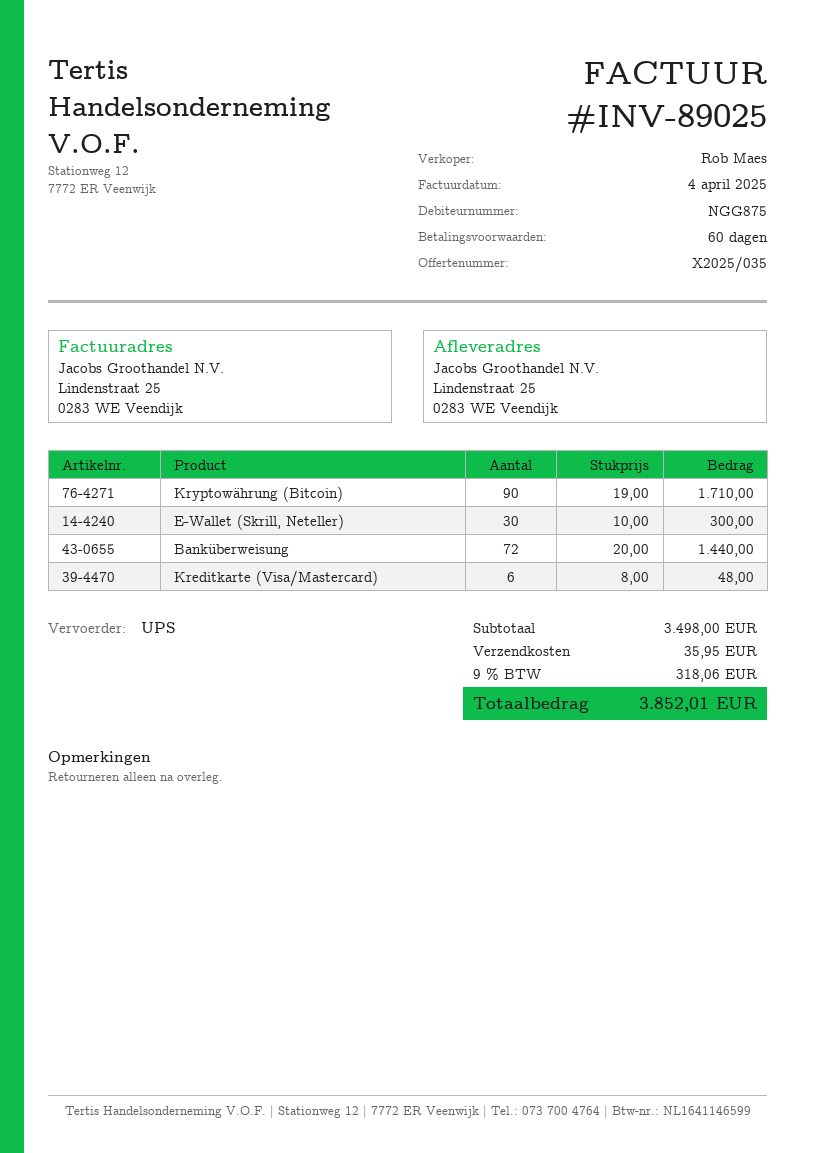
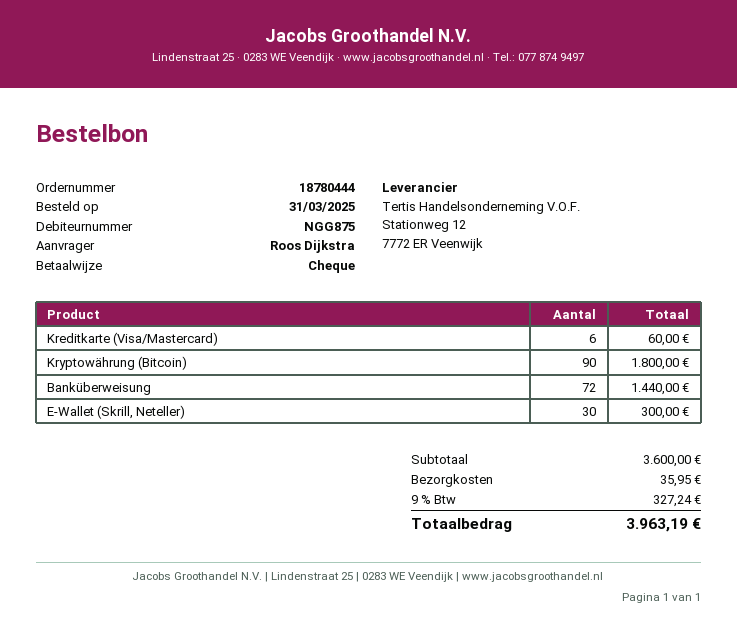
Kryptowährung (Bitcoin): 90 for 1710.00 -> 90 for 1800.00
Kreditkarte (Visa/Mastercard): 6 for 48.00 -> 6 for 60.00
subtotal: 3498.00 -> 3600.00
tax: 9% = 318.06 -> 9% = 327.24
total: 3852.01 -> 3963.19

